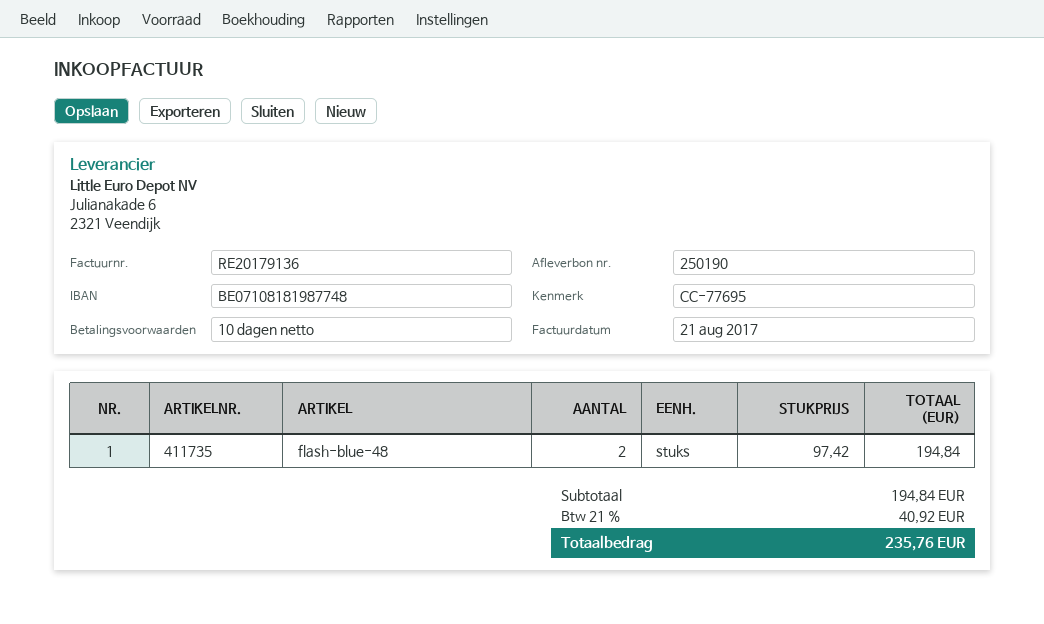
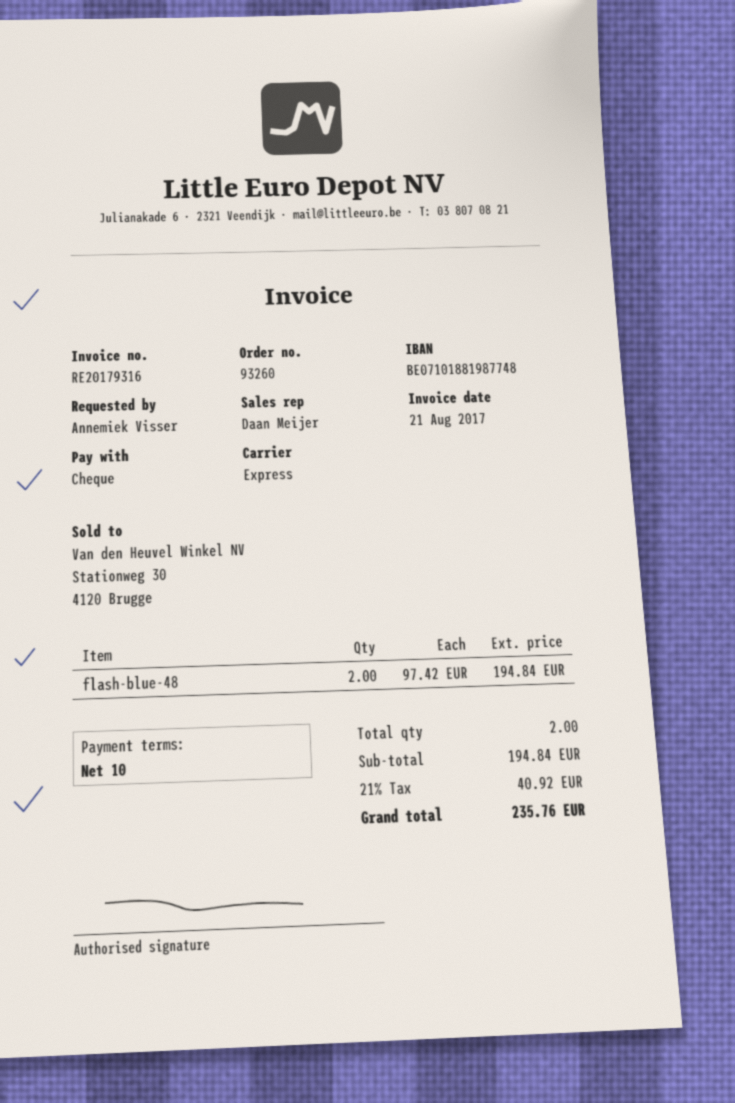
invoice number: RE20179136 -> RE20179316
bank account: BE07108181987748 -> BE07101881987748

